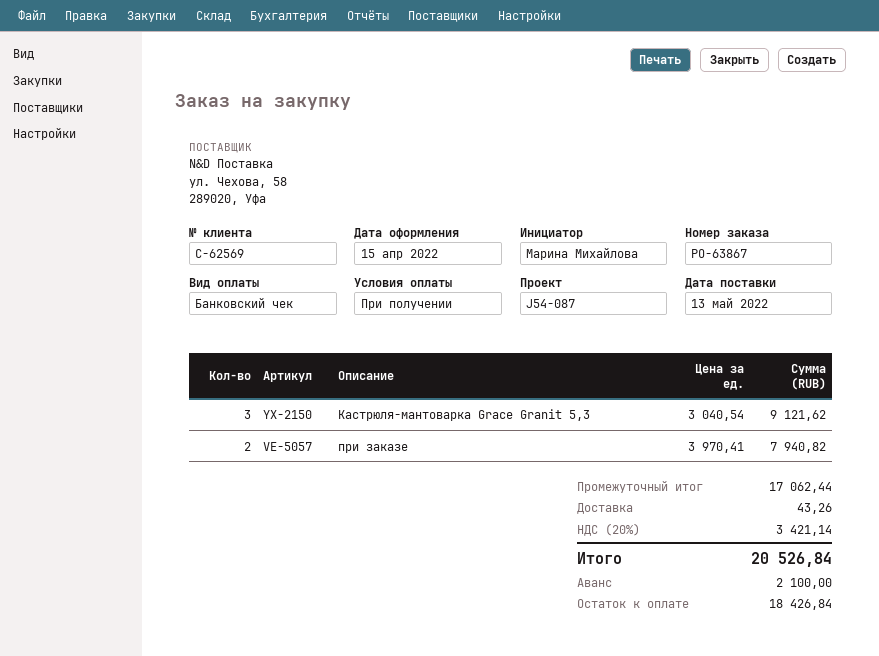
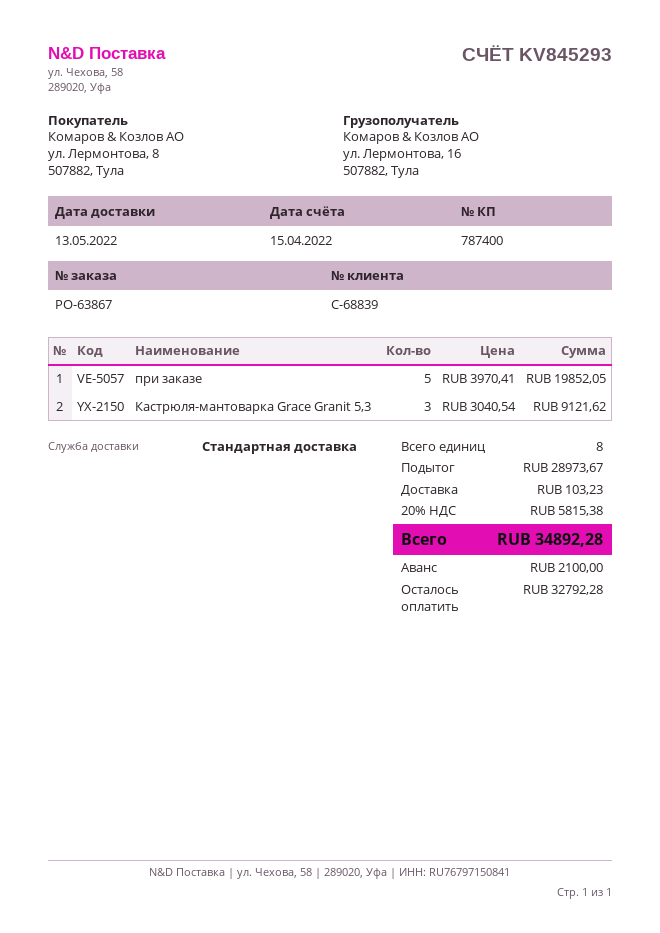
customer number: C-62569 -> C-68839
при заказе: 2 x 3970.41 = 7940.82 -> 5 x 3970.41 = 19852.05
subtotal: 17062.44 -> 28973.67
shipping: 43.26 -> 103.23
tax: 20% = 3421.14 -> 20% = 5815.38
total: 20526.84 -> 34892.28
balance: 18426.84 -> 32792.28

